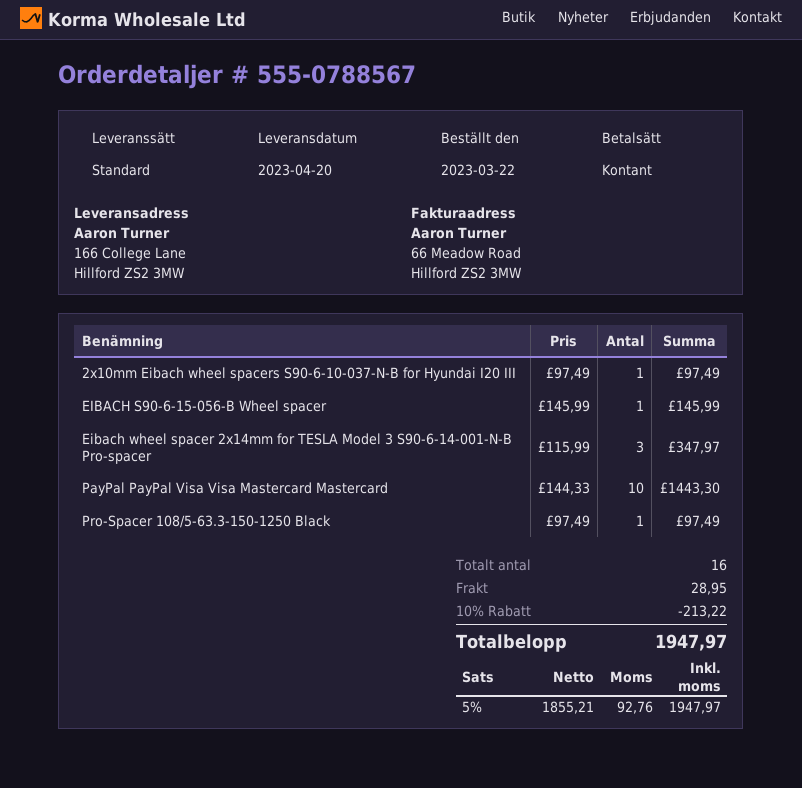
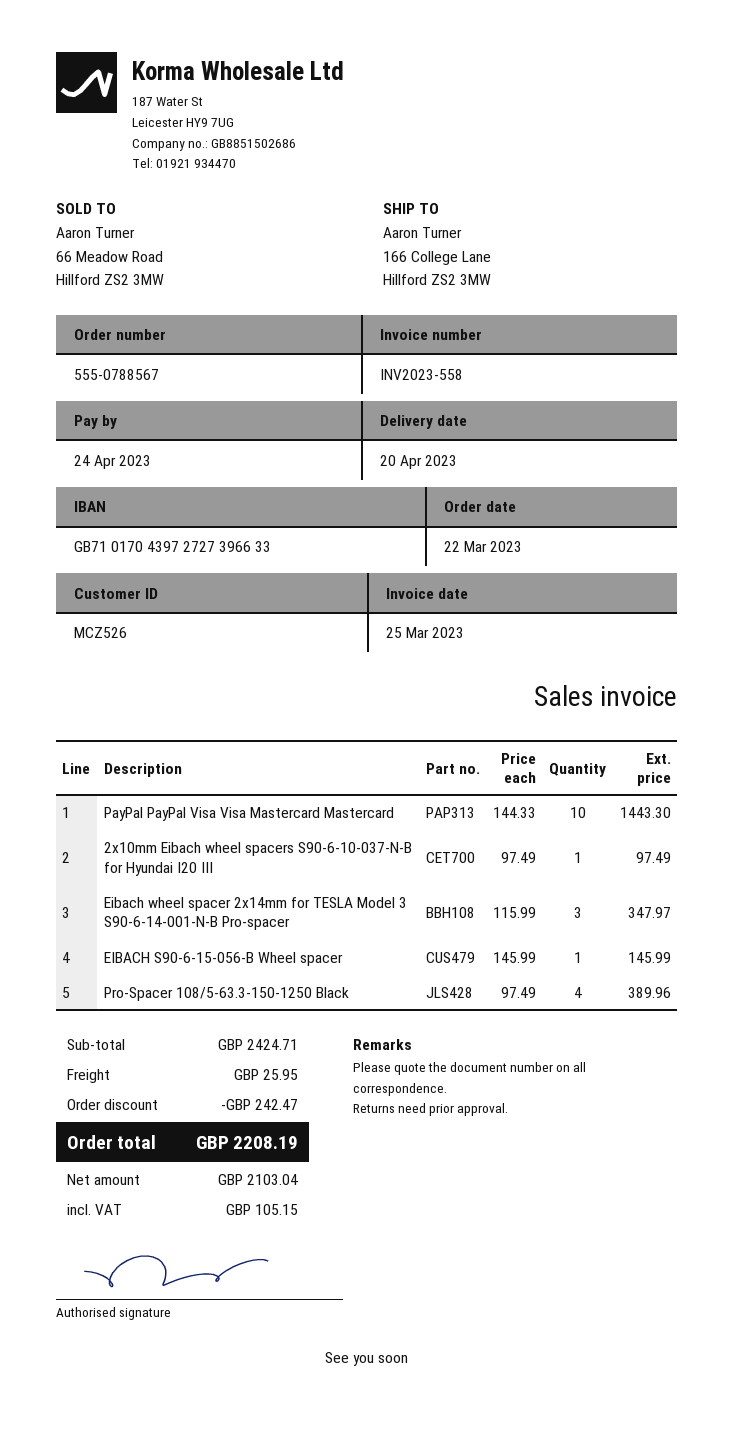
Pro-Spacer 108/5-63.3-150-1250 Black: 1 x 97.49 = 97.49 -> 4 x 97.49 = 389.96
discount: 213.22 -> 242.47
shipping: 28.95 -> 25.95
net: 1855.21 -> 2103.04
tax: 92.76 -> 105.15
total: 1947.97 -> 2208.19

